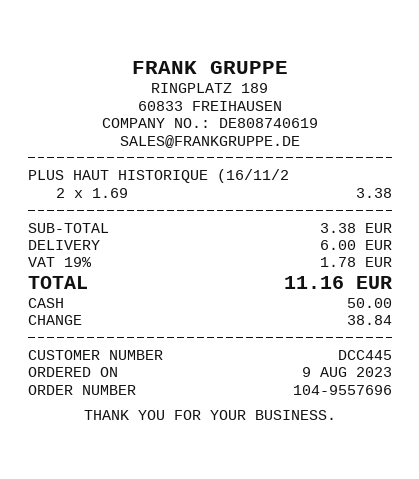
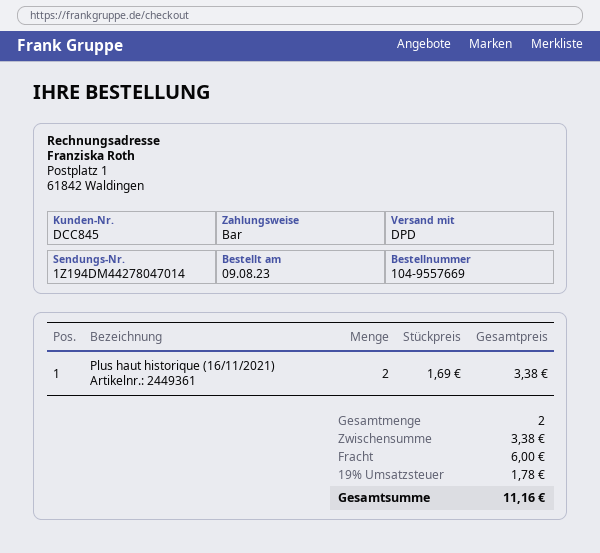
order number: 104-9557696 -> 104-9557669
customer number: DCC445 -> DCC845

